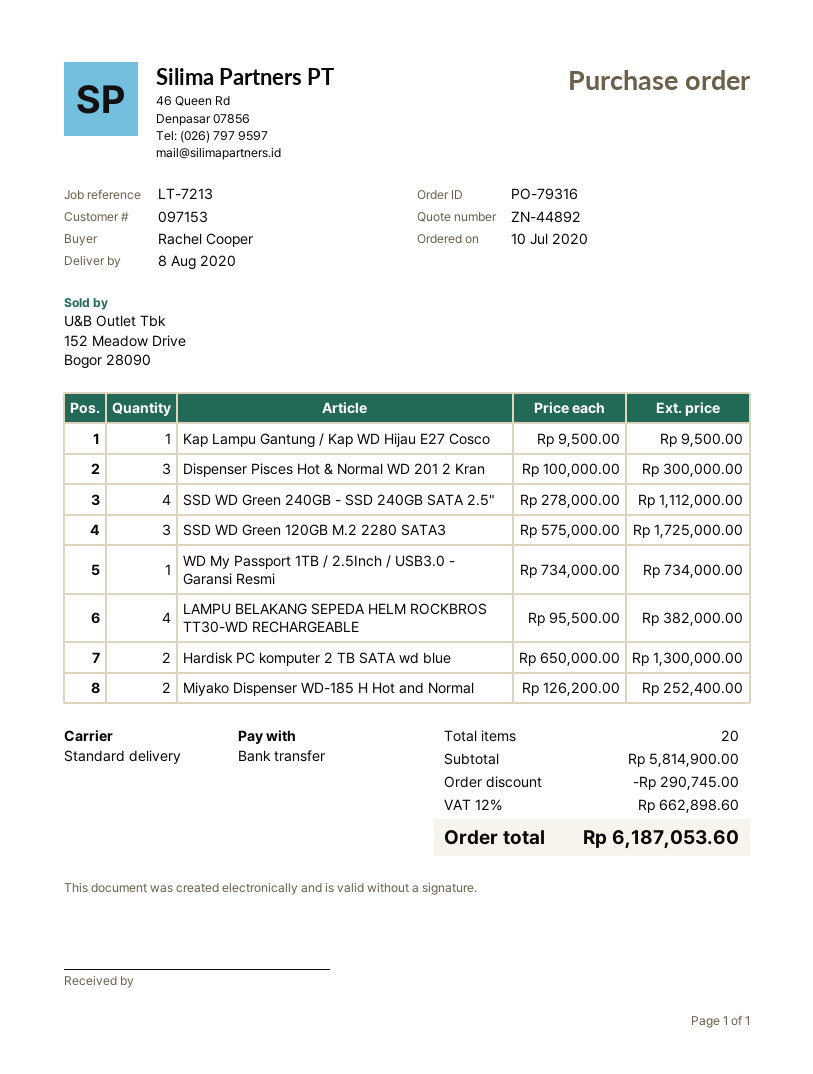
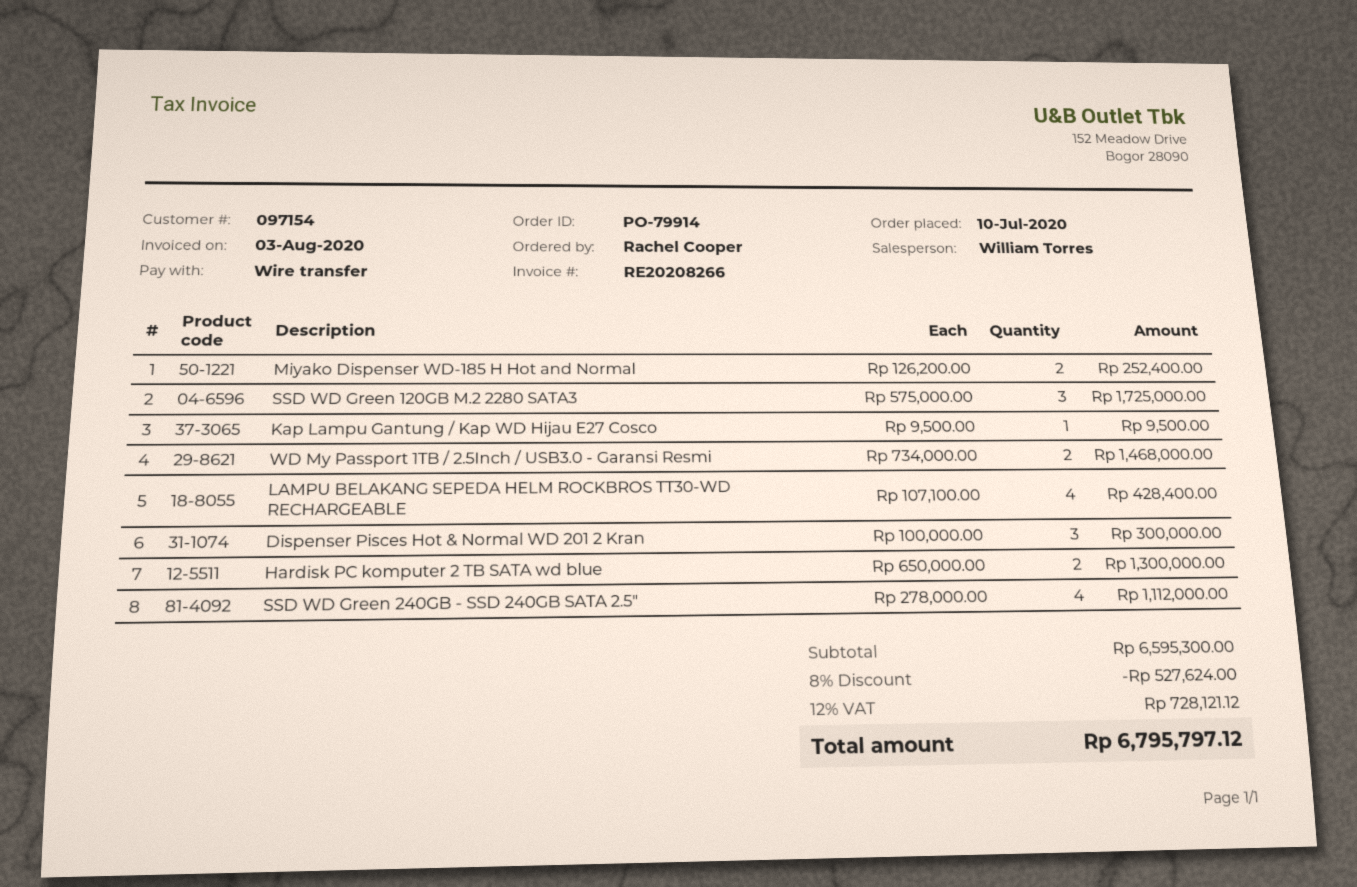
order number: PO-79316 -> PO-79914
customer number: 097153 -> 097154
WD My Passport 1TB / 2.5Inch / USB3.0 - Garansi Resmi: 1 x 734000.00 = 734000.00 -> 2 x 734000.00 = 1468000.00
LAMPU BELAKANG SEPEDA HELM ROCKBROS TT30-WD RECHARGEABLE: 4 x 95500.00 = 382000.00 -> 4 x 107100.00 = 428400.00
subtotal: 5814900.00 -> 6595300.00
discount: 290745.00 -> 527624.00
tax: 12% = 662898.60 -> 12% = 728121.12
total: 6187053.60 -> 6795797.12

